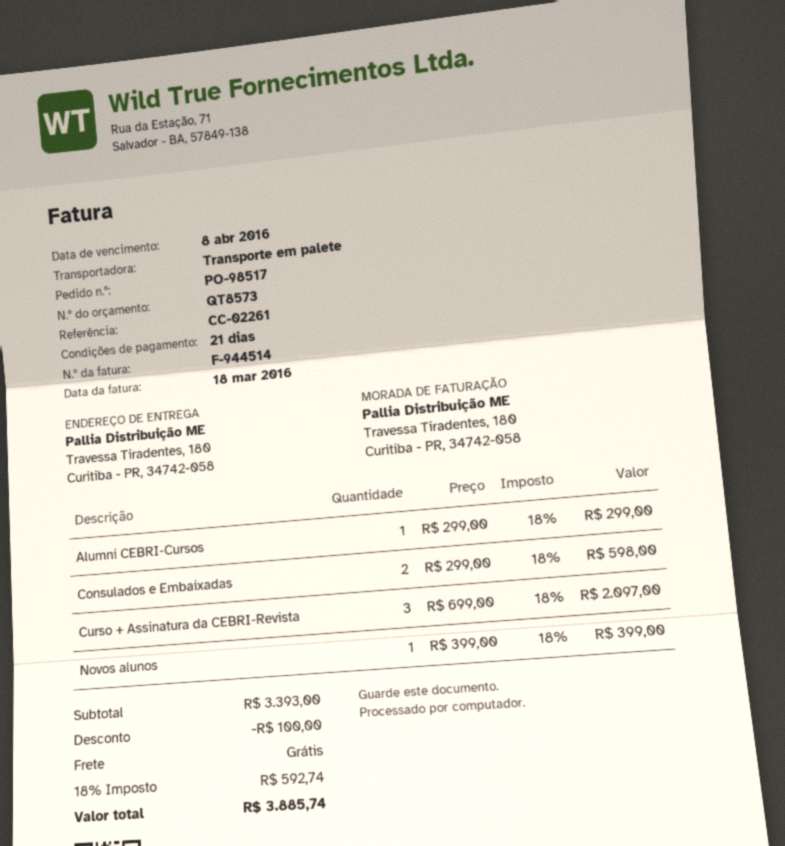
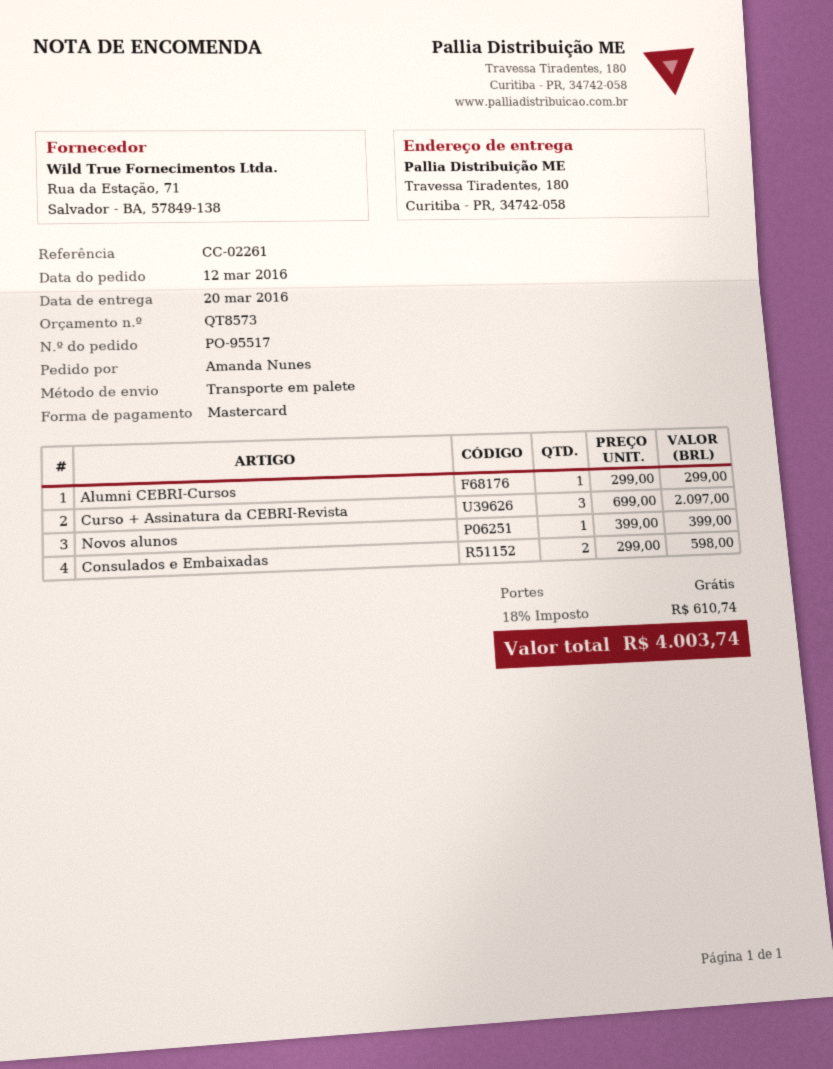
order number: PO-98517 -> PO-95517
discount: 100.00 -> none
tax: 18% = 592.74 -> 18% = 610.74
total: 3885.74 -> 4003.74

